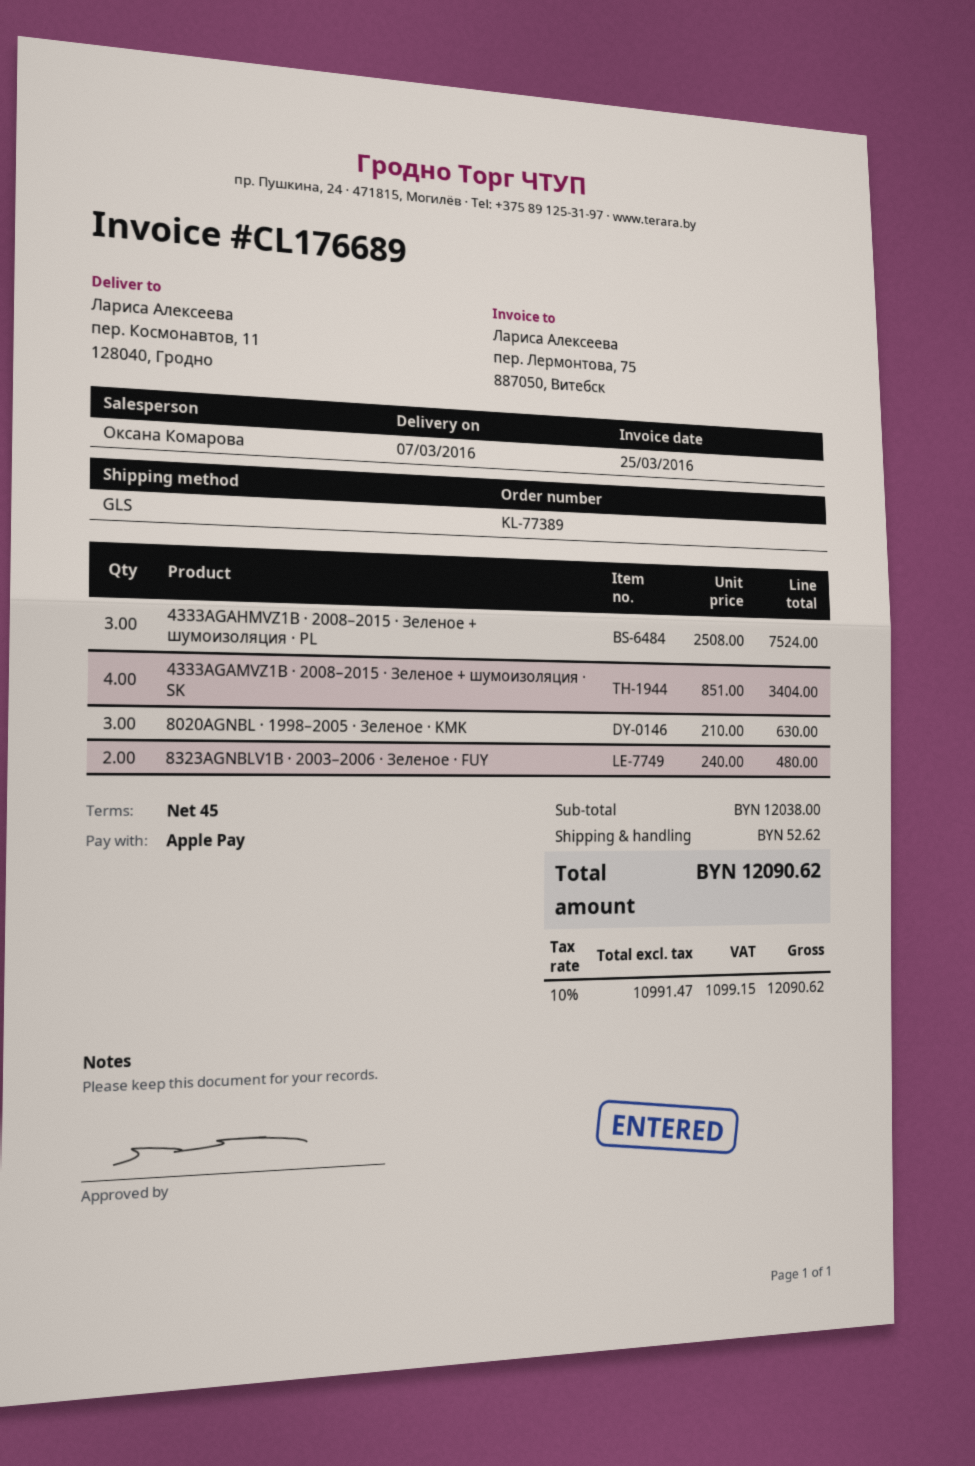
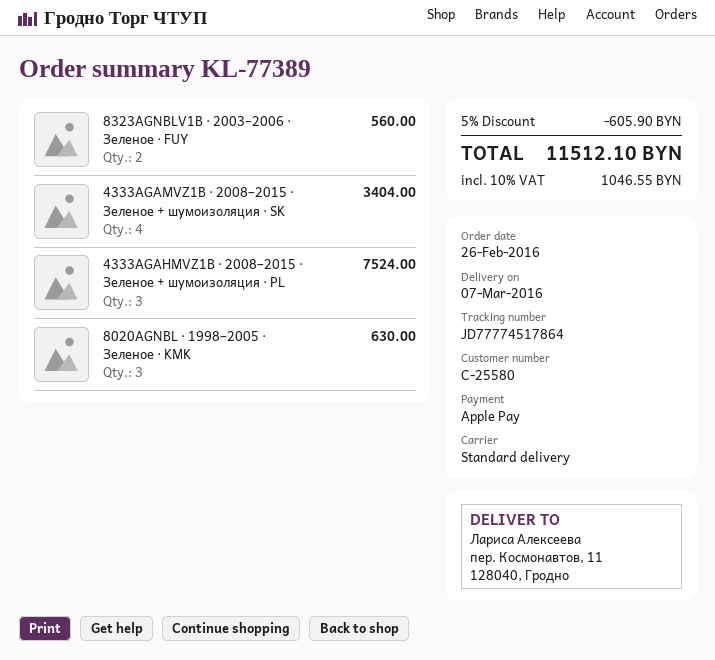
shipping method: GLS -> standard
8323AGNBLV1B · 2003–2006 · Зеленое · FUY: 2 for 480.00 -> 2 for 560.00
discount: none -> 5% = 605.90
shipping: 52.62 -> none
tax: 10% = 1099.15 -> 10% = 1046.55
total: 12090.62 -> 11512.10

